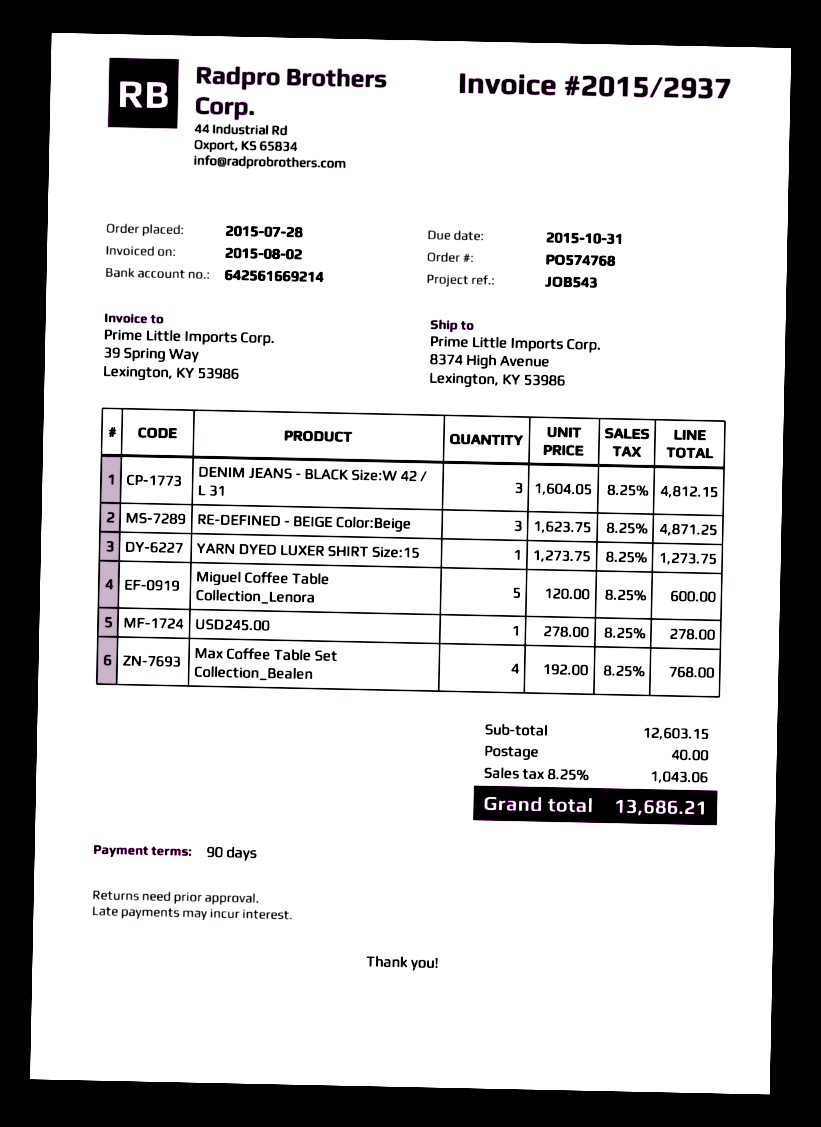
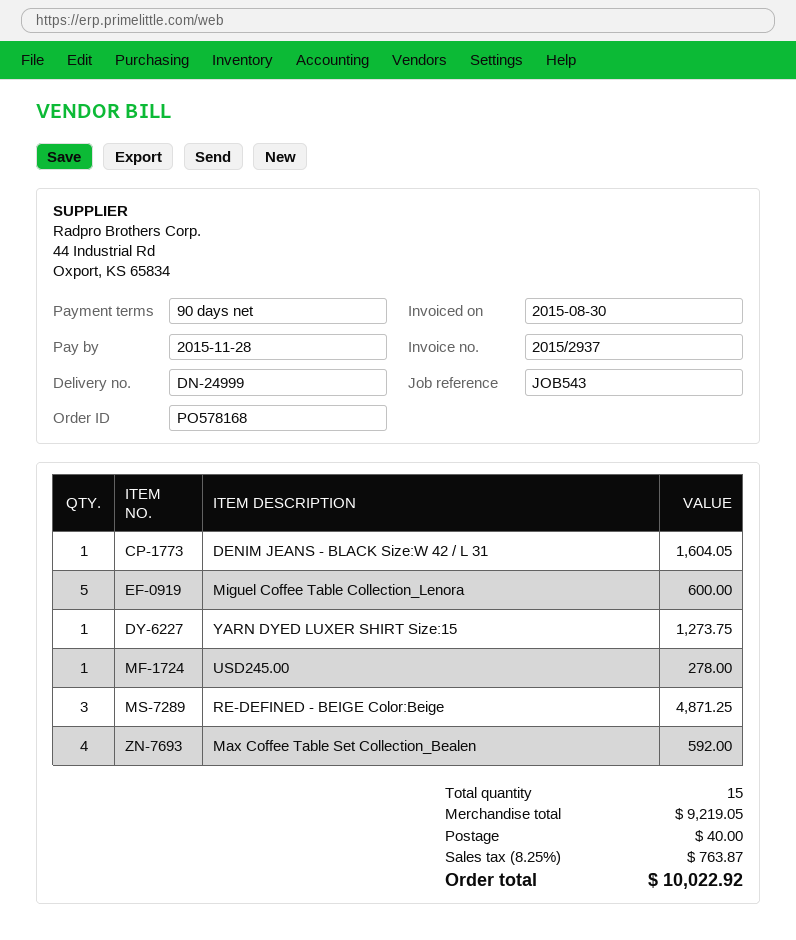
order number: PO574768 -> PO578168
invoice date: 2015-08-02 -> 2015-08-30
due date: 2015-10-31 -> 2015-11-28
DENIM JEANS - BLACK Size:W 42 / L 31: 3 for 4812.15 -> 1 for 1604.05
Max Coffee Table Set Collection_Bealen: 4 for 768.00 -> 4 for 592.00
subtotal: 12603.15 -> 9219.05
tax: 8.25% = 1043.06 -> 8.25% = 763.87
total: 13686.21 -> 10022.92

